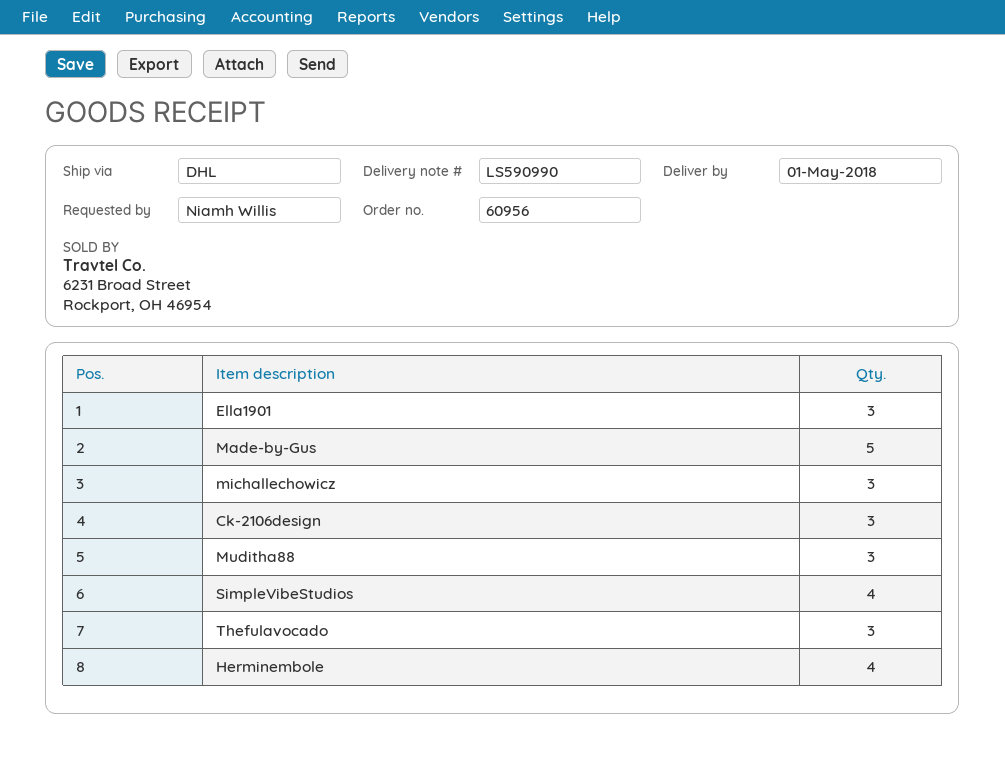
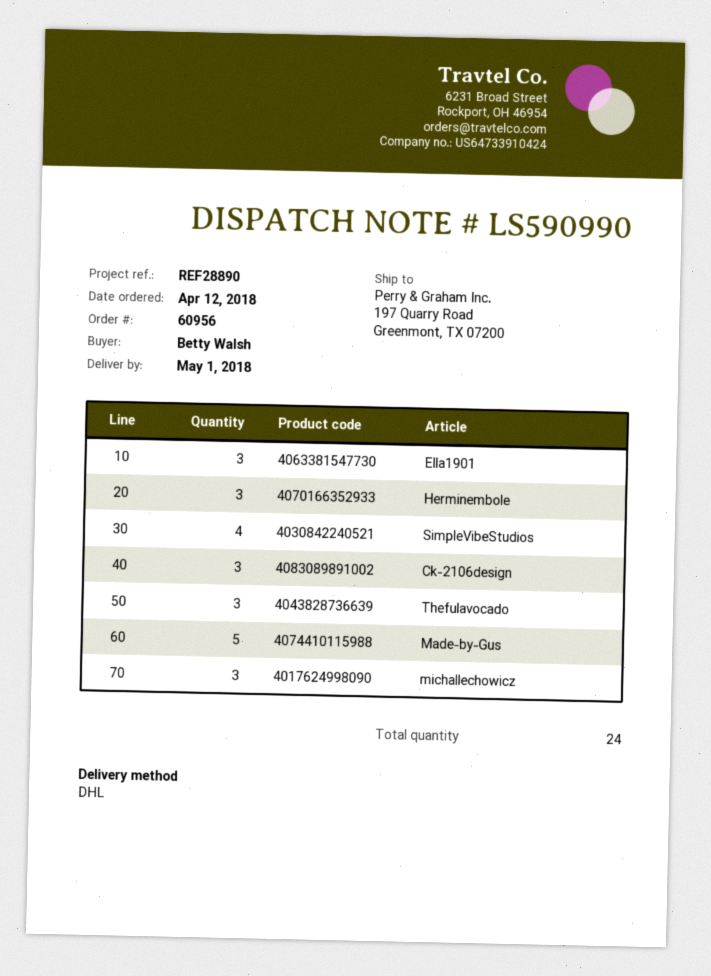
ordered by: Niamh Willis -> Betty Walsh
Muditha88: 3 -> none
Herminembole: 4 -> 3

